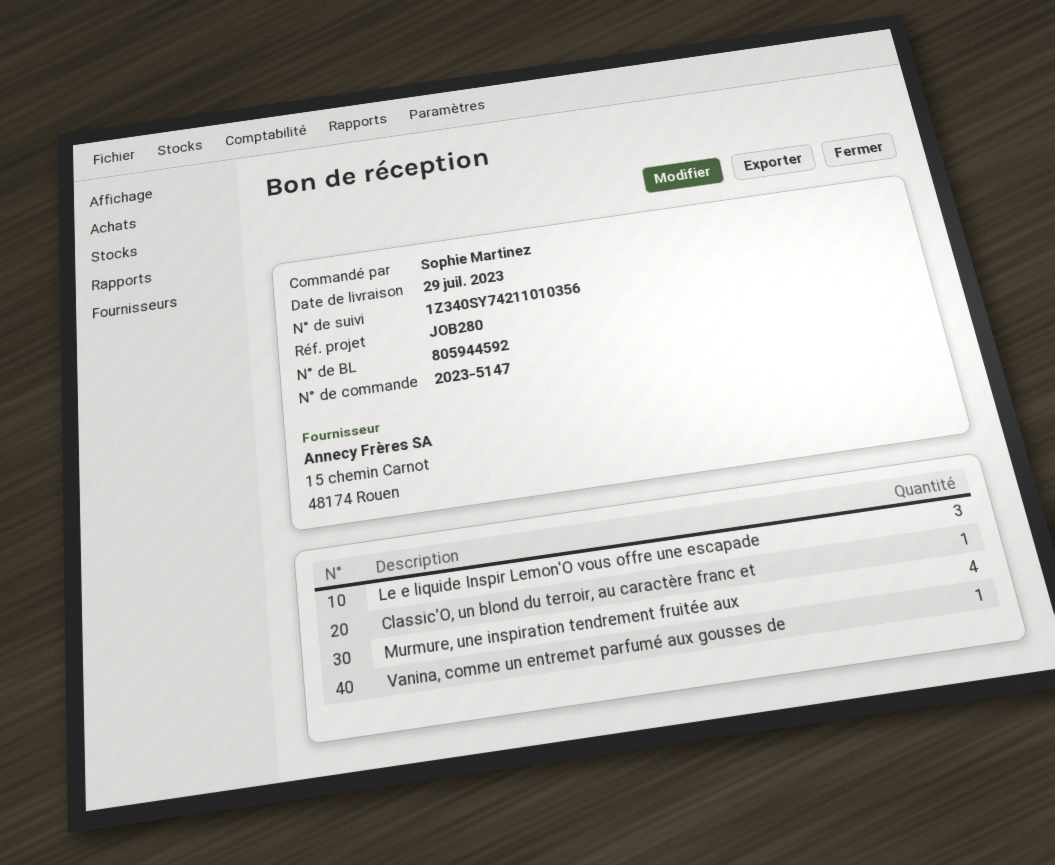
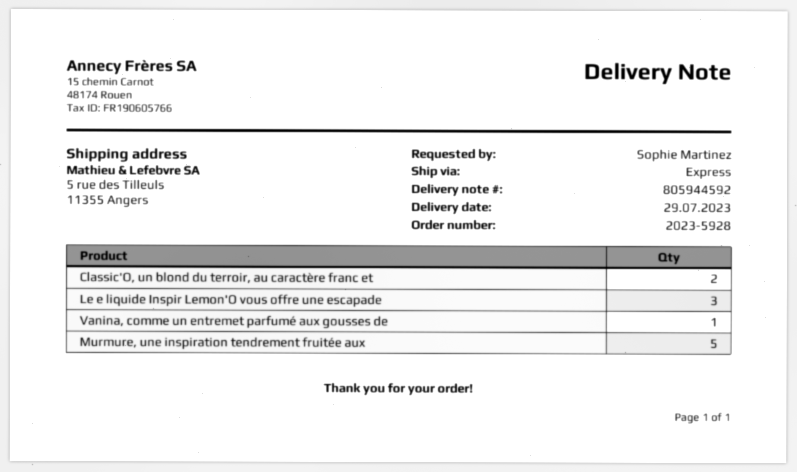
order number: 2023-5147 -> 2023-5928
Classic'O, un blond du terroir, au caractère franc et: 1 -> 2
Murmure, une inspiration tendrement fruitée aux: 4 -> 5

